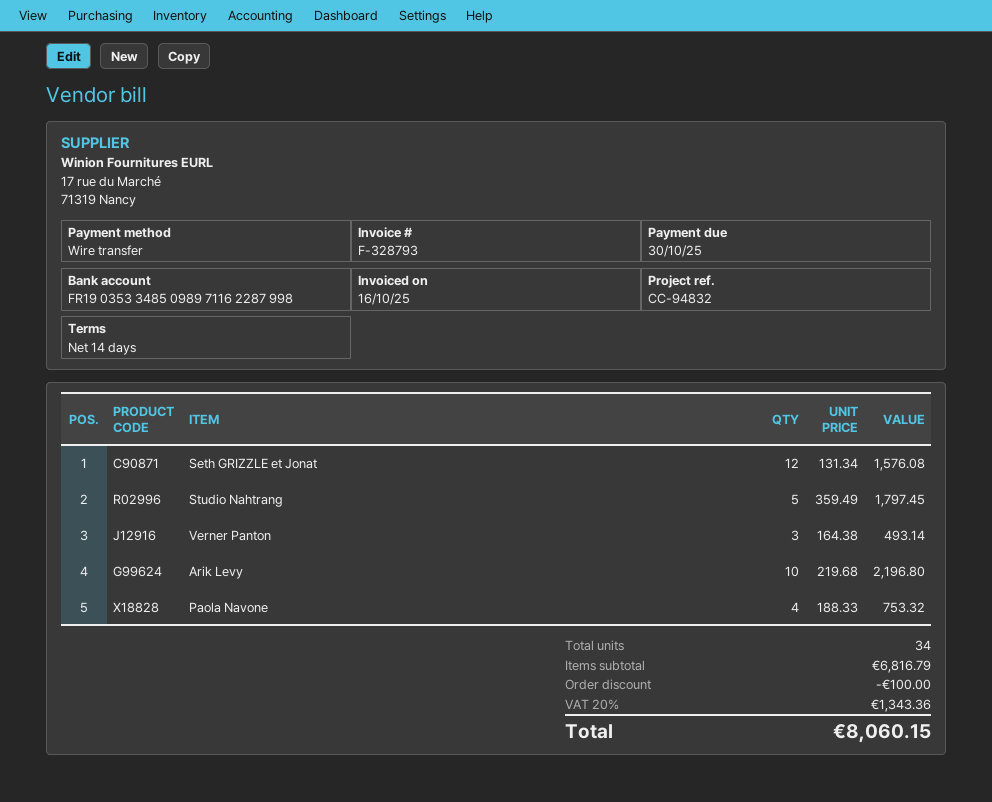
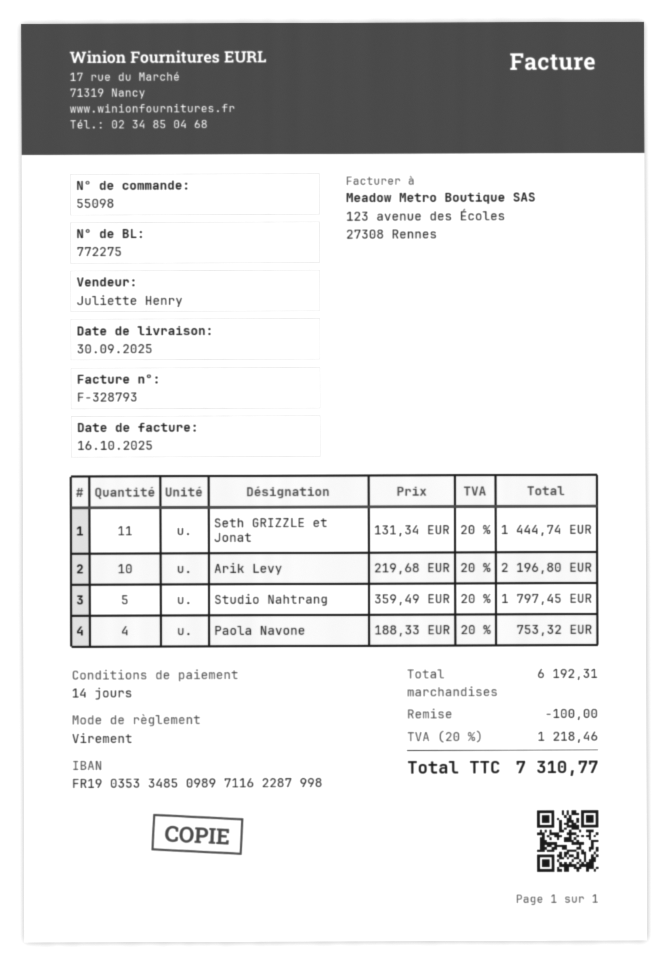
Seth GRIZZLE et Jonat: 12 x 131.34 = 1576.08 -> 11 x 131.34 = 1444.74
Verner Panton: 3 x 164.38 = 493.14 -> none
subtotal: 6816.79 -> 6192.31
tax: 20% = 1343.36 -> 20% = 1218.46
total: 8060.15 -> 7310.77

